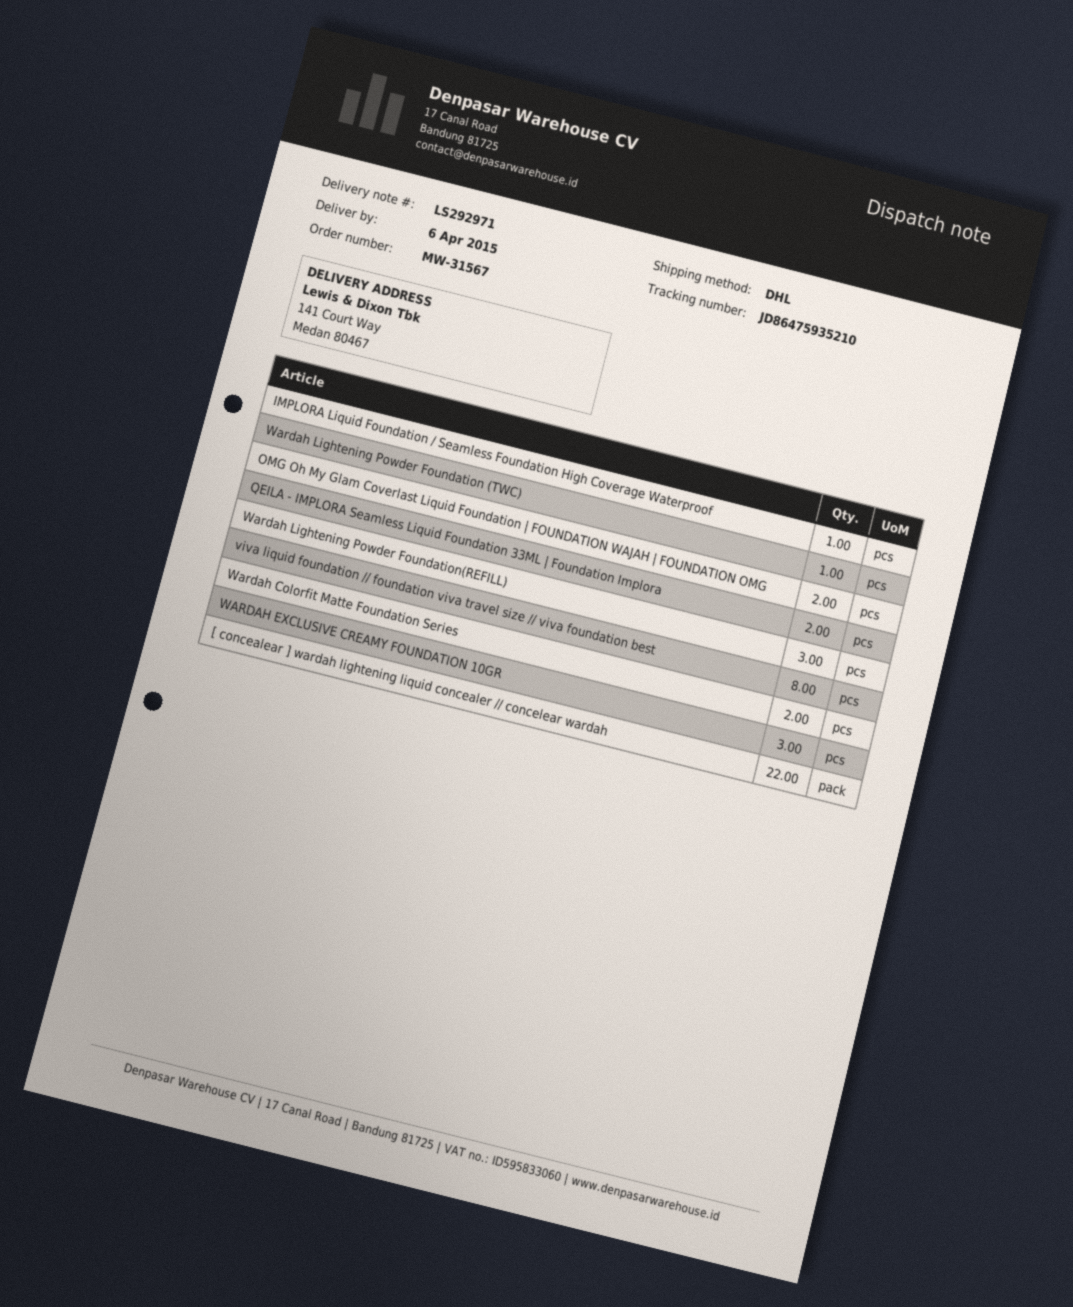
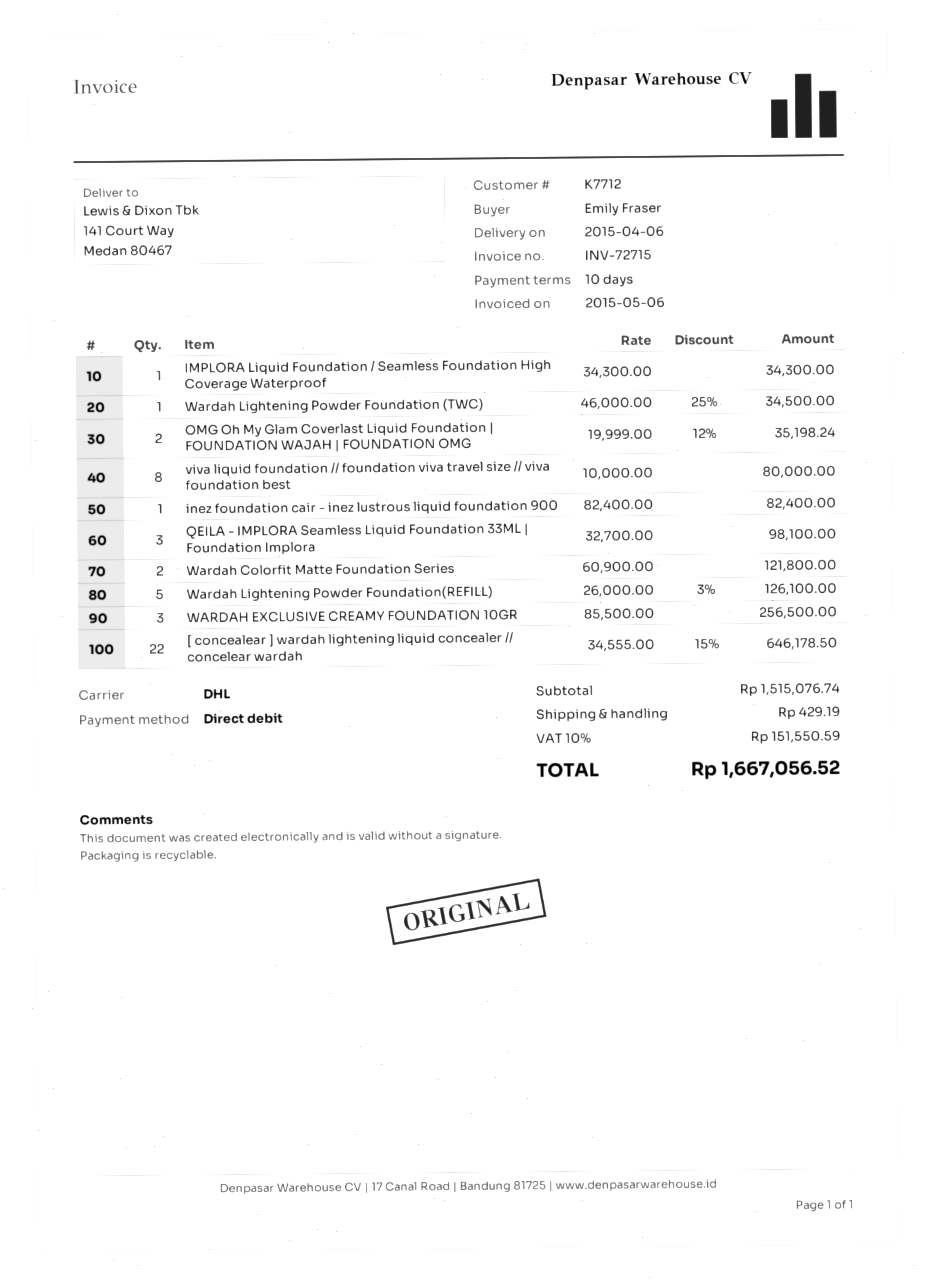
QEILA - IMPLORA Seamless Liquid Foundation 33ML | Foundation Implora: 2 -> 3
Wardah Lightening Powder Foundation(REFILL): 3 -> 5
inez foundation cair - inez lustrous liquid foundation 900: none -> 1

